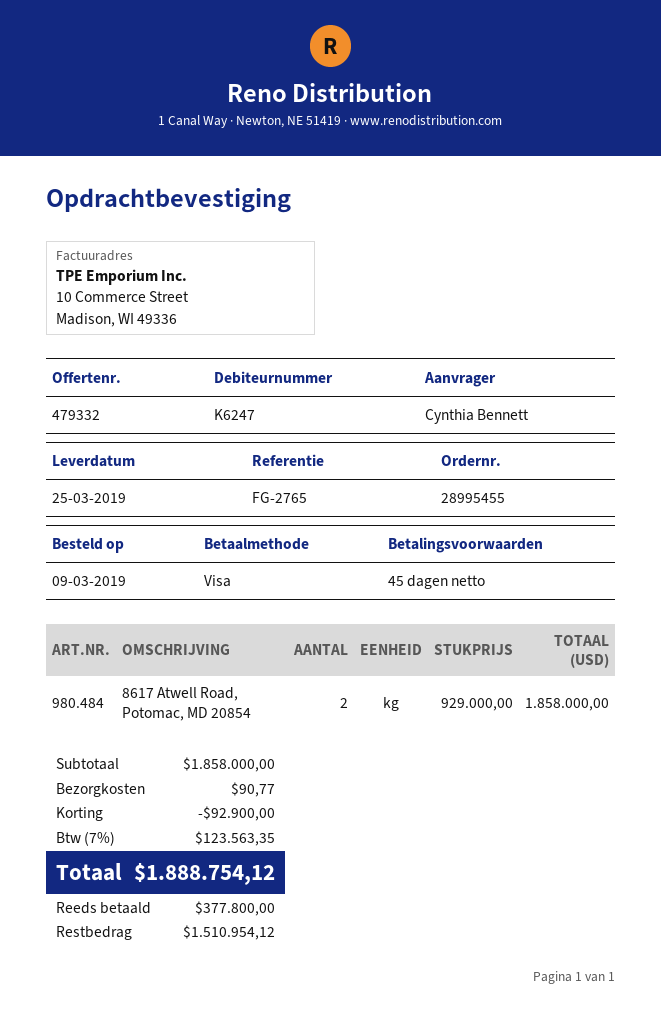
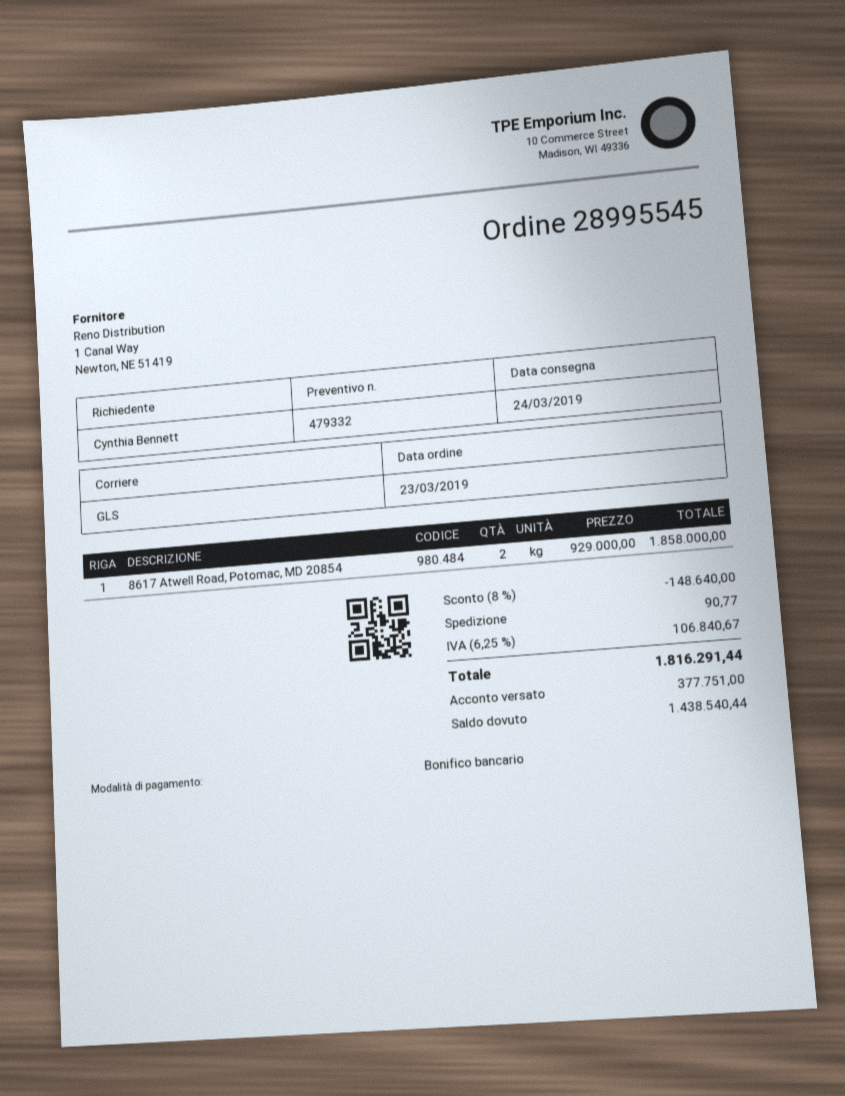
order number: 28995455 -> 28995545
order date: 2019-03-09 -> 2019-03-23
delivery date: 2019-03-25 -> 2019-03-24
payment method: Visa -> bank transfer
discount: 92900.00 -> 148640.00
tax: 7% = 123563.35 -> 6.25% = 106840.67
total: 1888754.12 -> 1816291.44
deposit: 377800.00 -> 377751.00
balance: 1510954.12 -> 1438540.44

